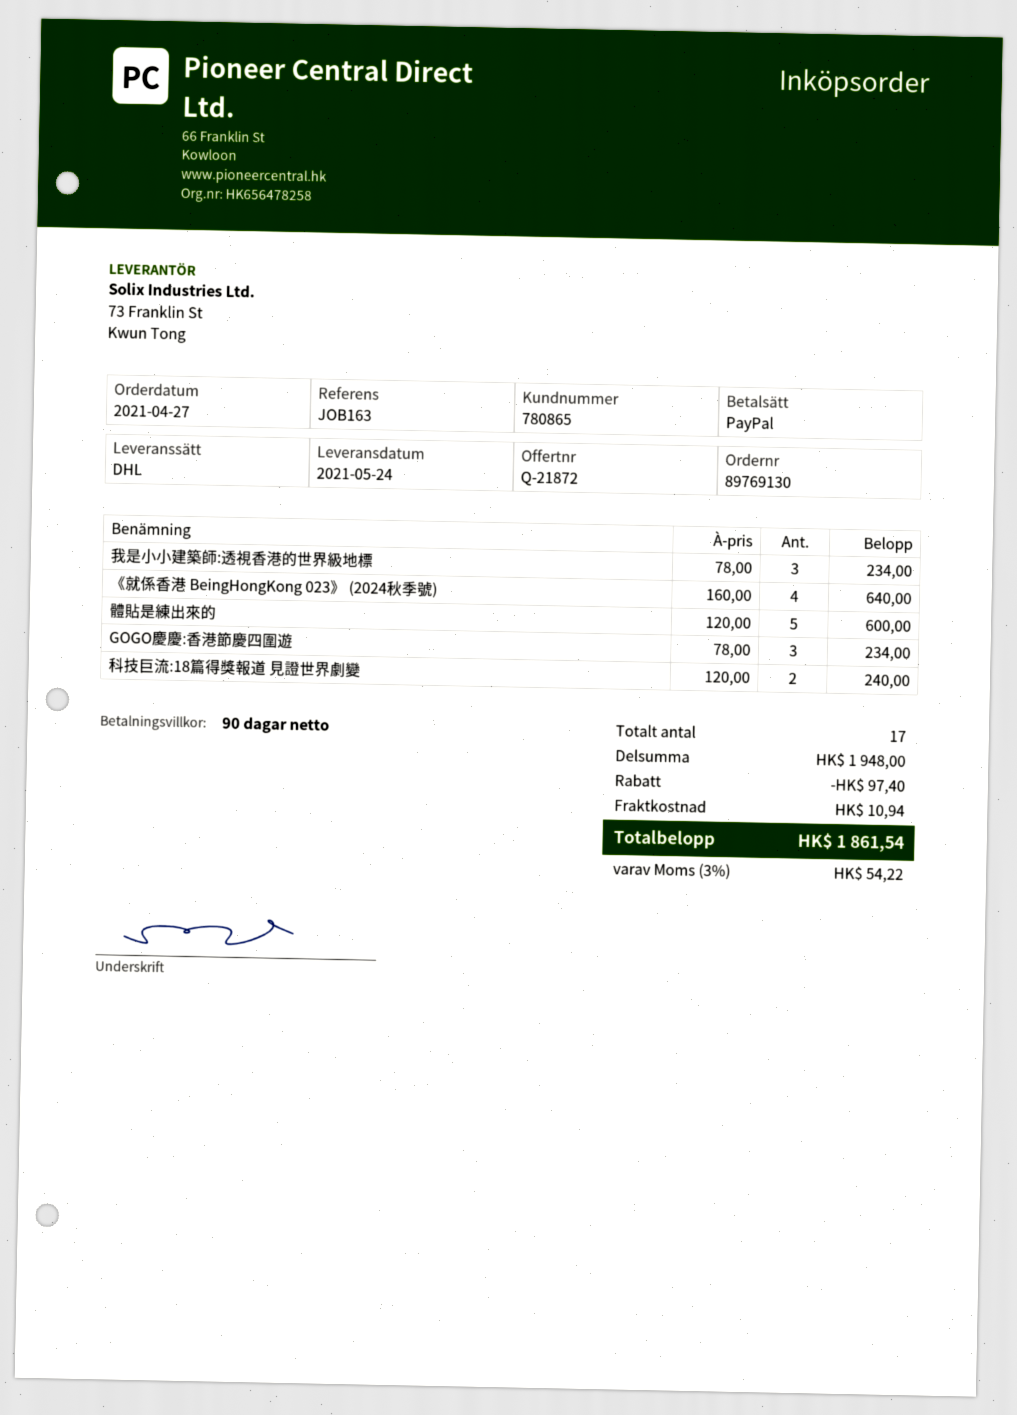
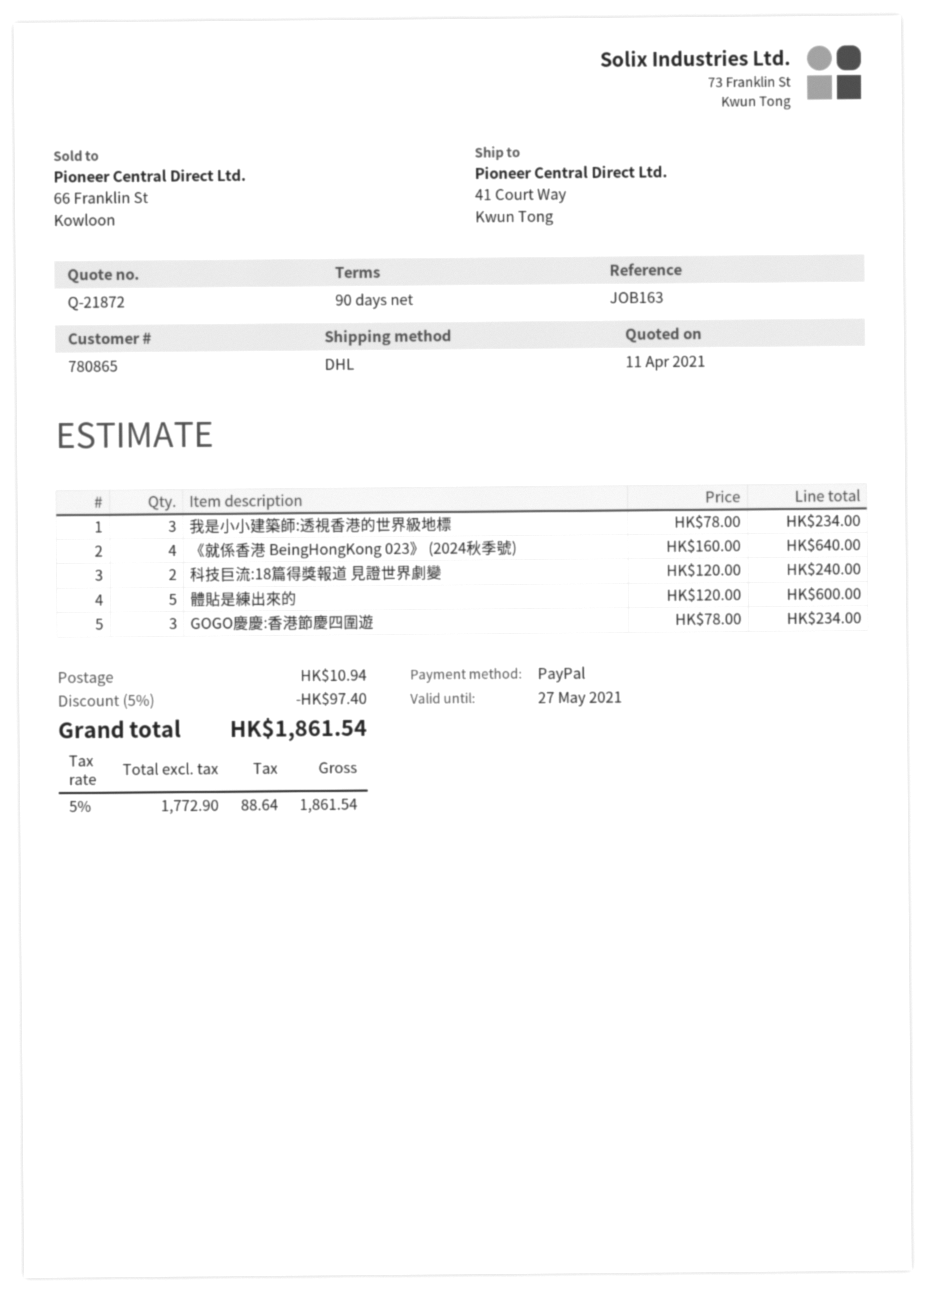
tax: 3% = 54.22 -> 5% = 88.64

